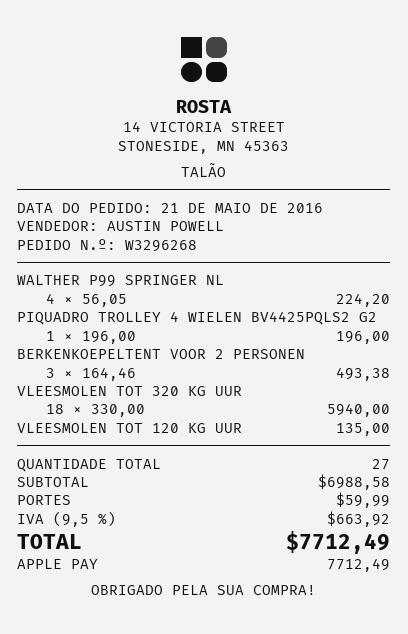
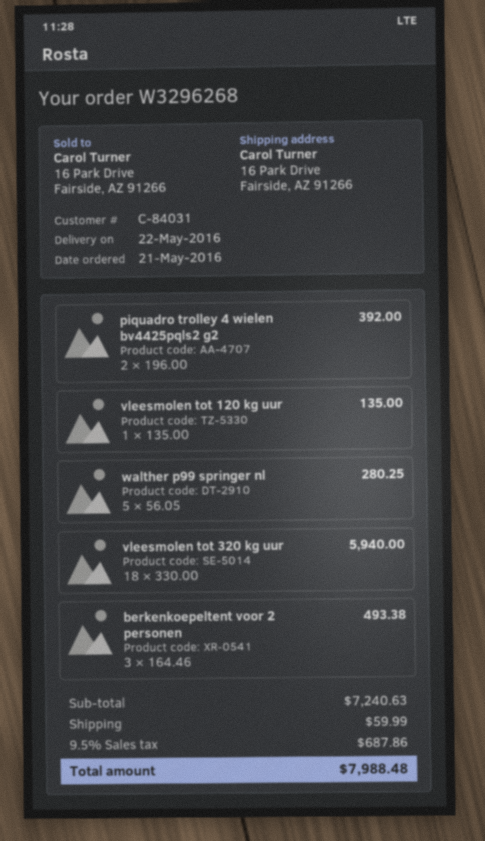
WALTHER P99 SPRINGER NL: 4 x 56.05 = 224.20 -> 5 x 56.05 = 280.25
PIQUADRO TROLLEY 4 WIELEN BV4425PQLS2 G2: 1 x 196.00 = 196.00 -> 2 x 196.00 = 392.00
subtotal: 6988.58 -> 7240.63
tax: 9.5% = 663.92 -> 9.5% = 687.86
total: 7712.49 -> 7988.48

